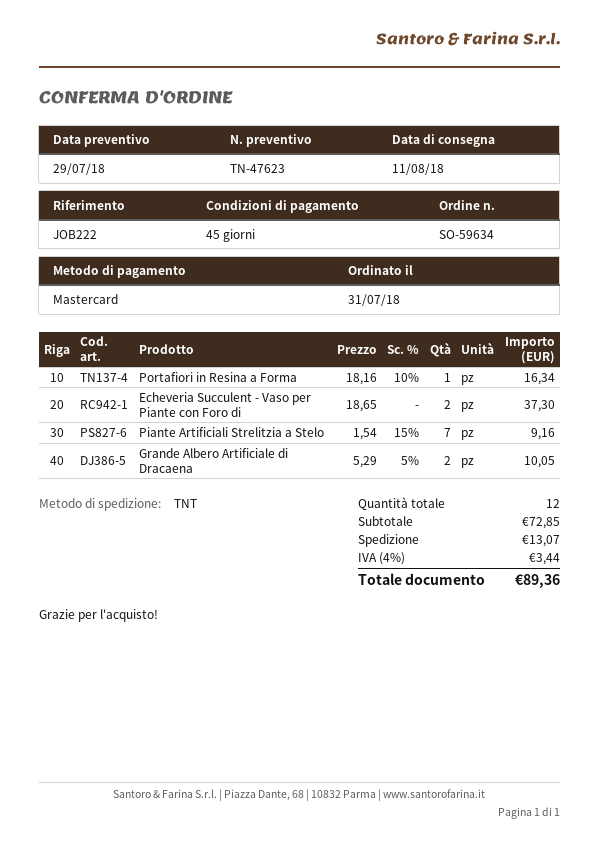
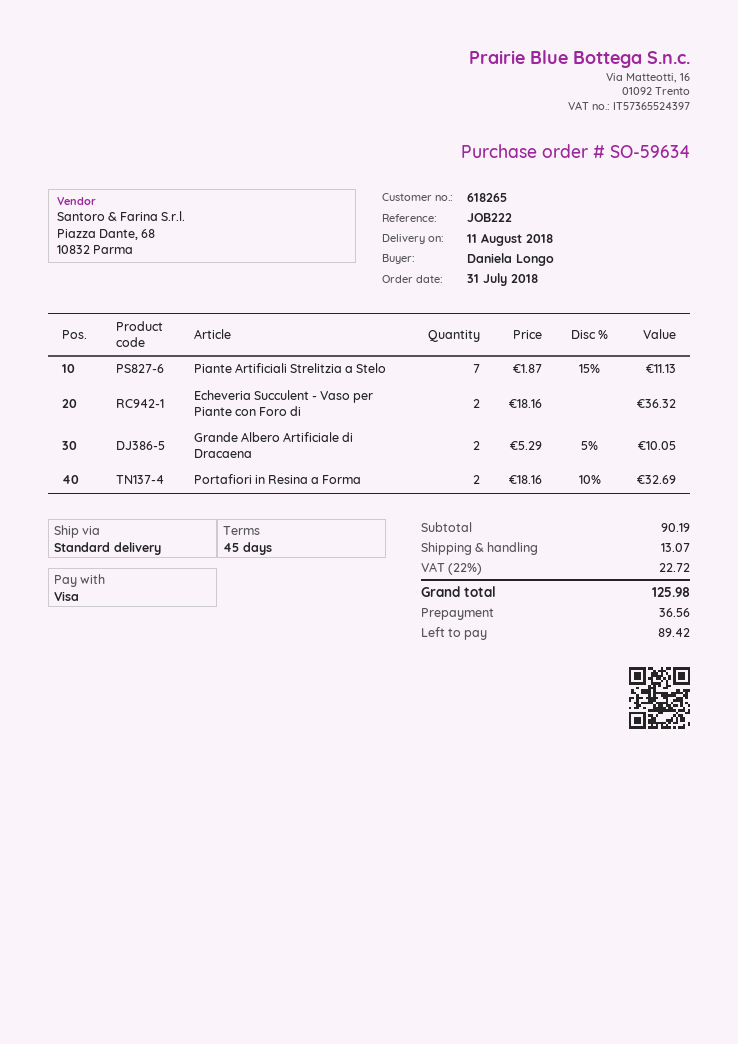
payment method: Mastercard -> Visa
shipping method: TNT -> standard
Portafiori in Resina a Forma: 1 x 18.16 - 10% = 16.34 -> 2 x 18.16 - 10% = 32.69
Echeveria Succulent - Vaso per Piante con Foro di: 2 x 18.65 = 37.30 -> 2 x 18.16 = 36.32
Piante Artificiali Strelitzia a Stelo: 7 x 1.54 - 15% = 9.16 -> 7 x 1.87 - 15% = 11.13
subtotal: 72.85 -> 90.19
tax: 4% = 3.44 -> 22% = 22.72
total: 89.36 -> 125.98

